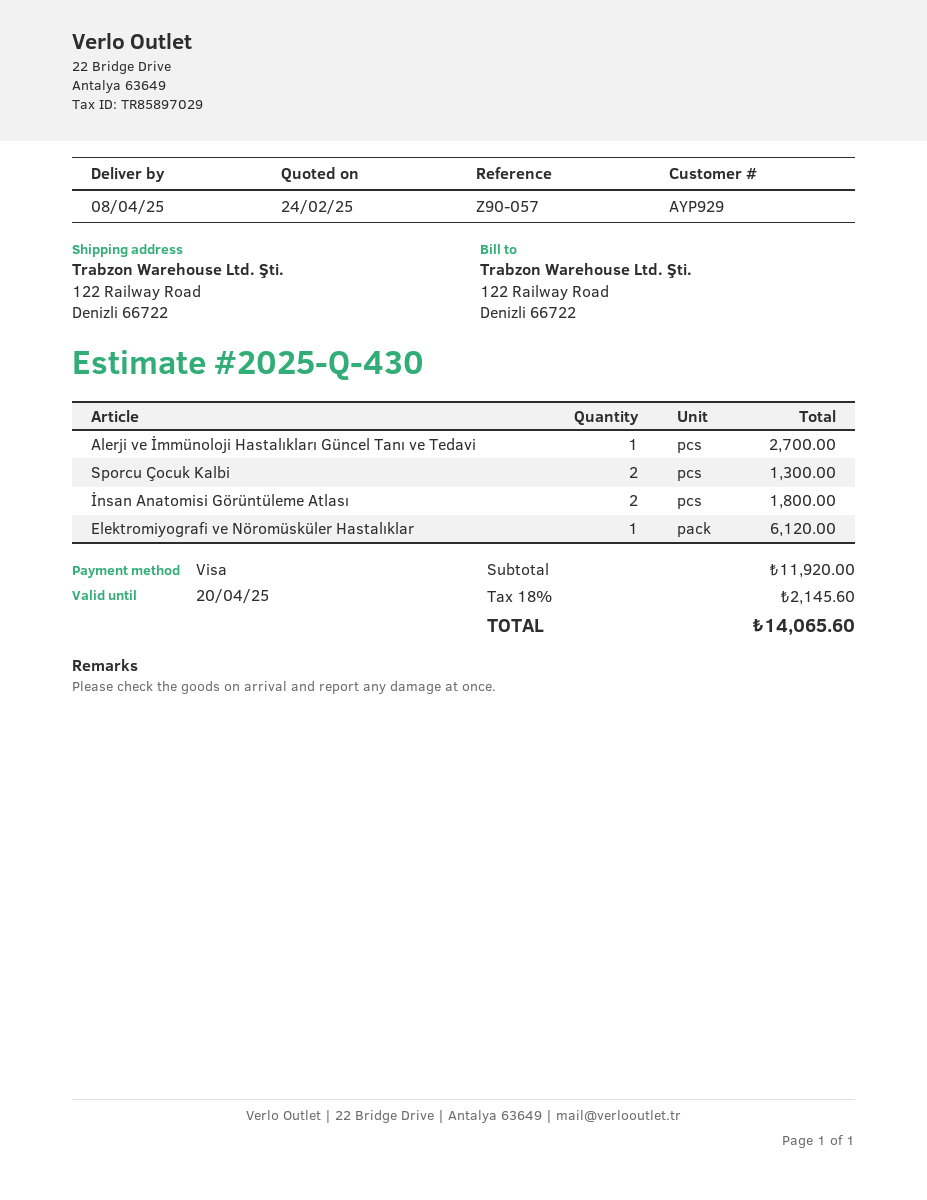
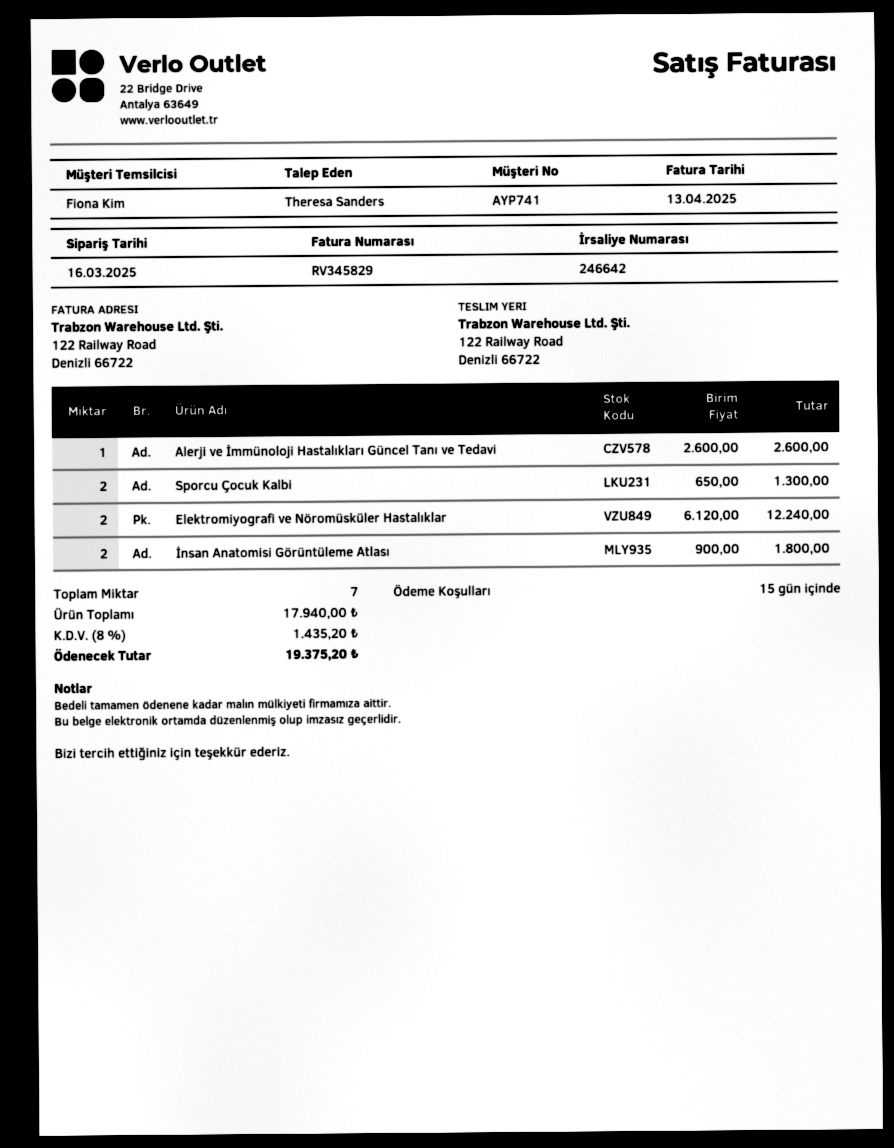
customer number: AYP929 -> AYP741
Alerji ve İmmünoloji Hastalıkları Güncel Tanı ve Tedavi: 1 for 2700.00 -> 1 for 2600.00
Elektromiyografi ve Nöromüsküler Hastalıklar: 1 for 6120.00 -> 2 for 12240.00
subtotal: 11920.00 -> 17940.00
tax: 18% = 2145.60 -> 8% = 1435.20
total: 14065.60 -> 19375.20

